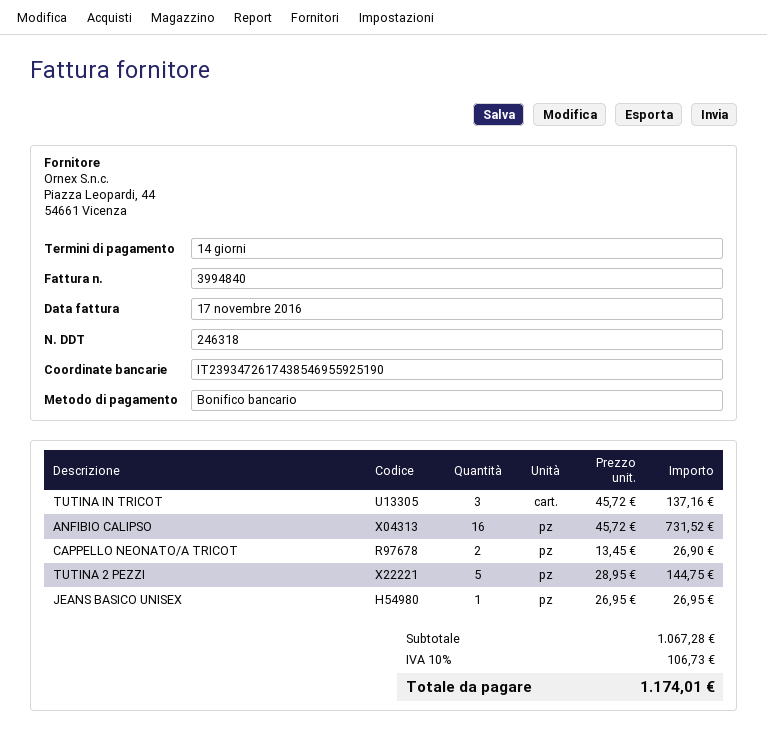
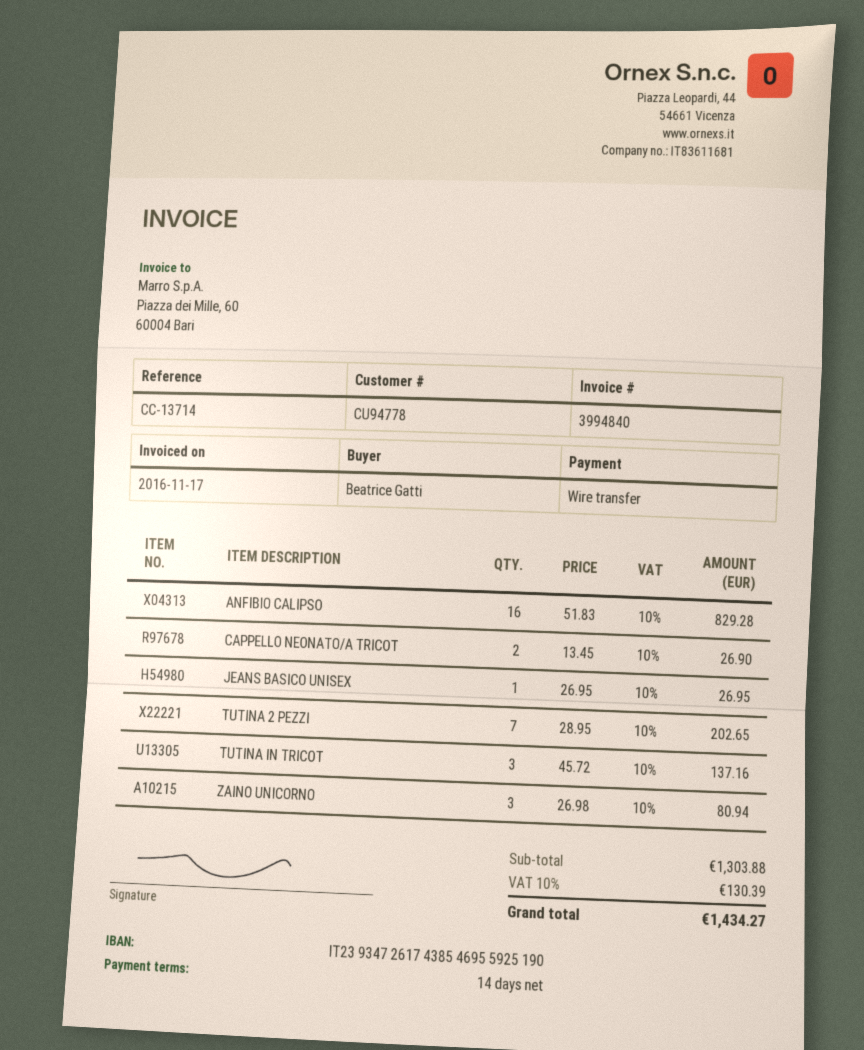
ANFIBIO CALIPSO: 16 x 45.72 = 731.52 -> 16 x 51.83 = 829.28
TUTINA 2 PEZZI: 5 x 28.95 = 144.75 -> 7 x 28.95 = 202.65
ZAINO UNICORNO: none -> 3 x 26.98 = 80.94
subtotal: 1067.28 -> 1303.88
tax: 10% = 106.73 -> 10% = 130.39
total: 1174.01 -> 1434.27

